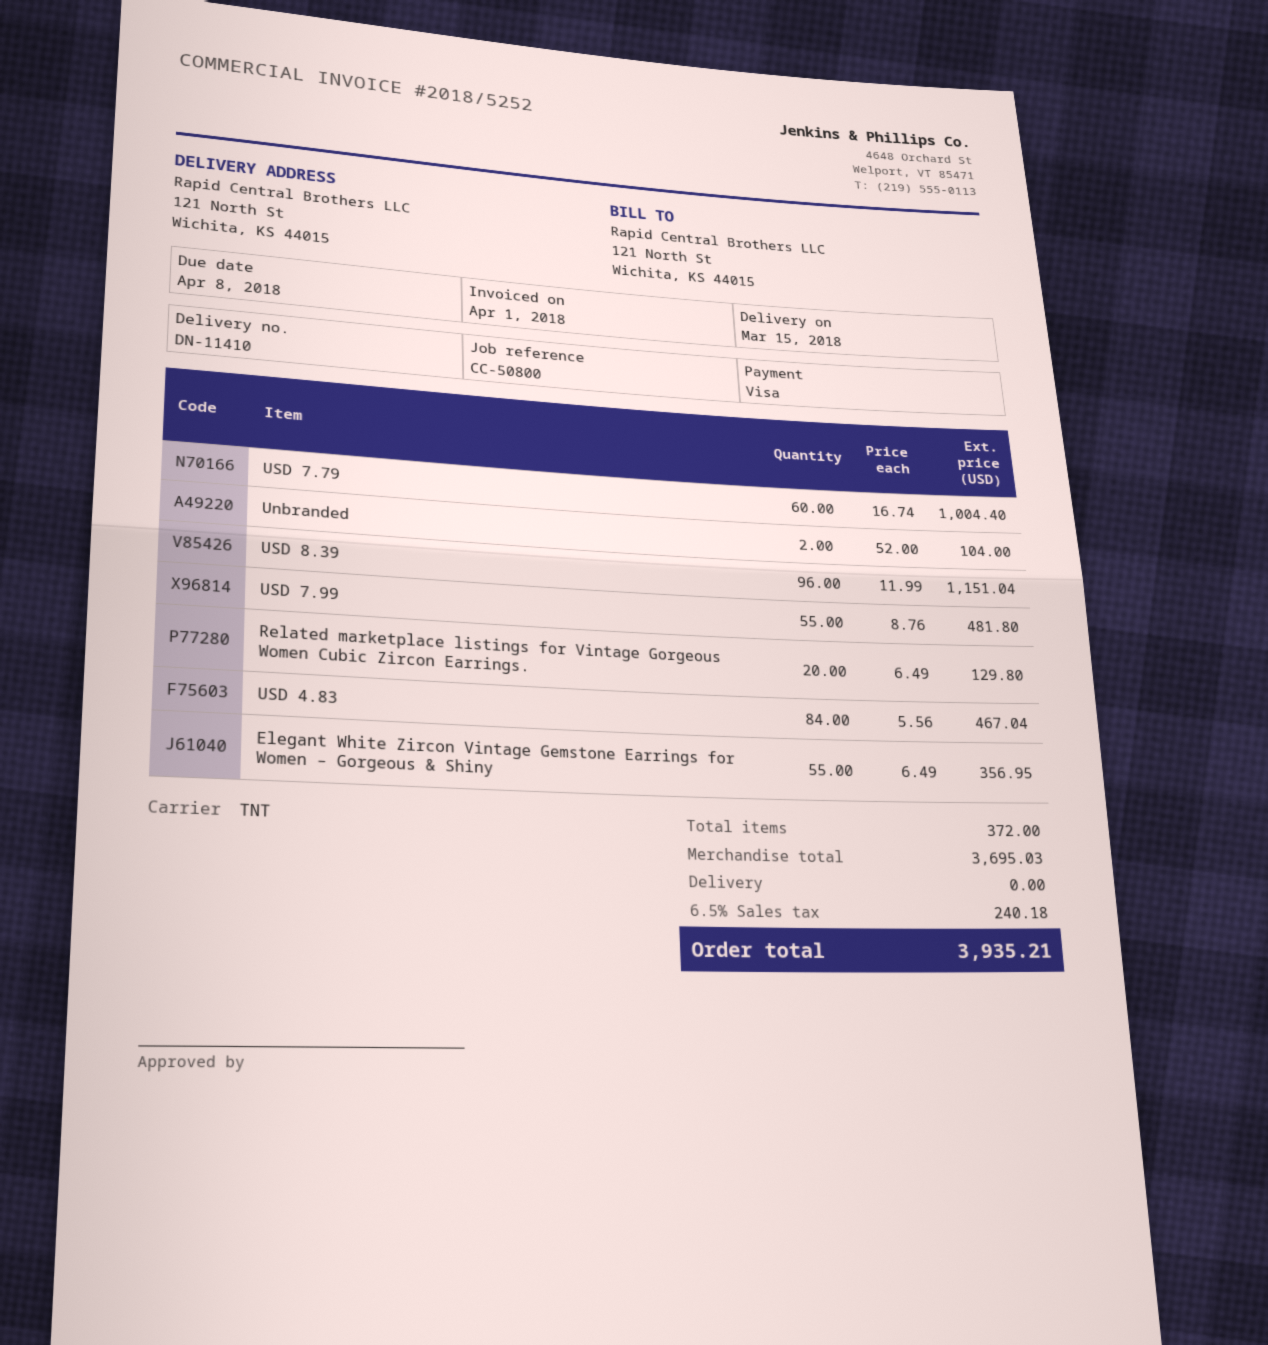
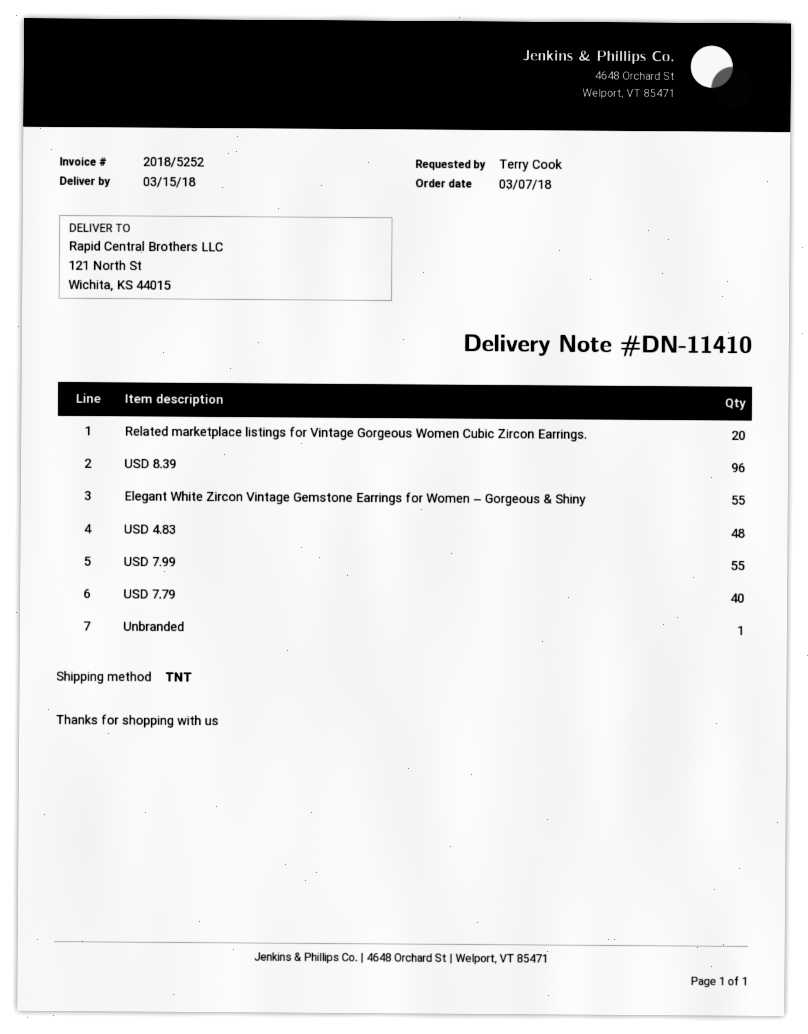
USD 7.79: 60 -> 40
Unbranded: 2 -> 1
USD 4.83: 84 -> 48

